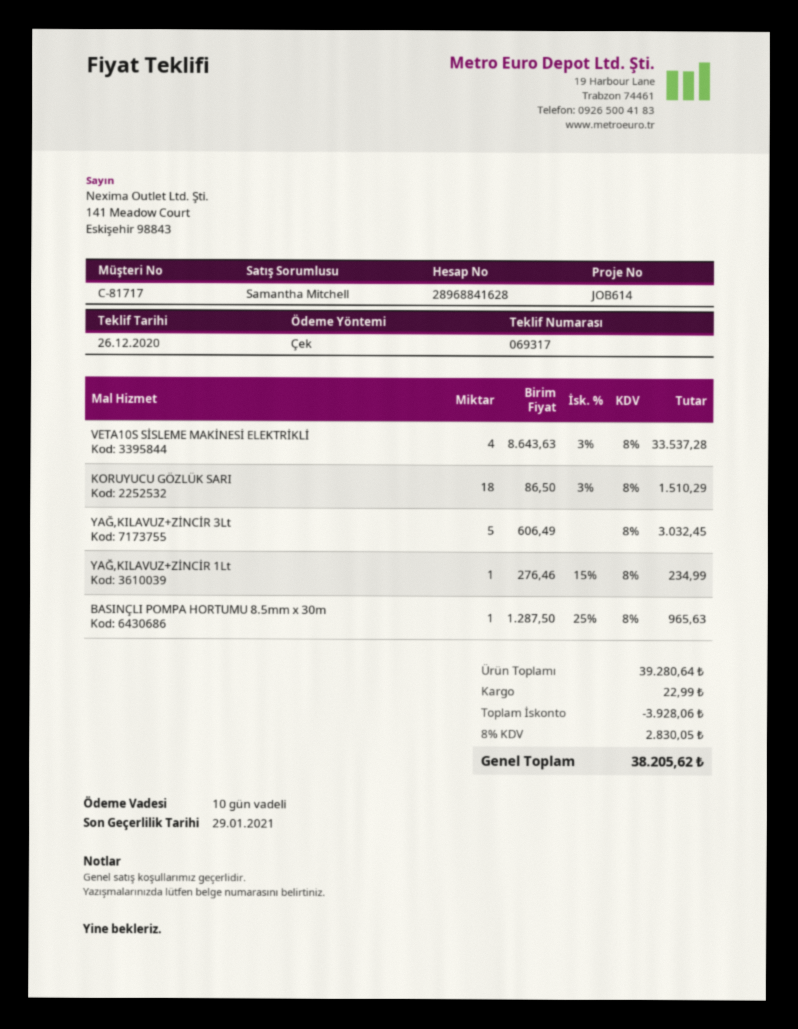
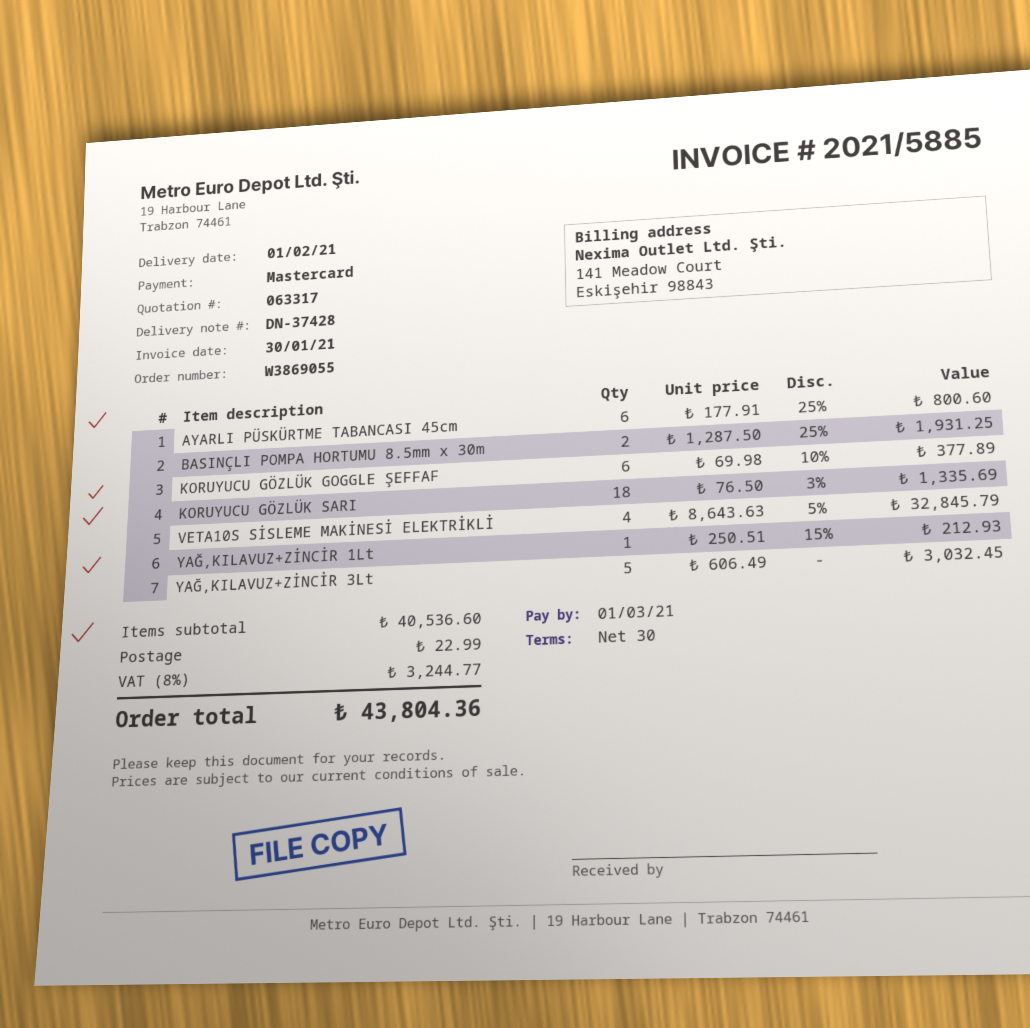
quote number: 069317 -> 063317
payment terms: 10 days -> 30 days
payment method: cheque -> Mastercard
VETA10S SİSLEME MAKİNESİ ELEKTRİKLİ: 4 x 8643.63 - 3% = 33537.28 -> 4 x 8643.63 - 5% = 32845.79
KORUYUCU GÖZLÜK SARI: 18 x 86.50 - 3% = 1510.29 -> 18 x 76.50 - 3% = 1335.69
YAĞ,KILAVUZ+ZİNCİR 1Lt: 1 x 276.46 - 15% = 234.99 -> 1 x 250.51 - 15% = 212.93
BASINÇLI POMPA HORTUMU 8.5mm x 30m: 1 x 1287.50 - 25% = 965.63 -> 2 x 1287.50 - 25% = 1931.25
AYARLI PÜSKÜRTME TABANCASI 45cm: none -> 6 x 177.91 - 25% = 800.60
KORUYUCU GÖZLÜK GOGGLE ŞEFFAF: none -> 6 x 69.98 - 10% = 377.89
subtotal: 39280.64 -> 40536.60
discount: 3928.06 -> none
tax: 8% = 2830.05 -> 8% = 3244.77
total: 38205.62 -> 43804.36

